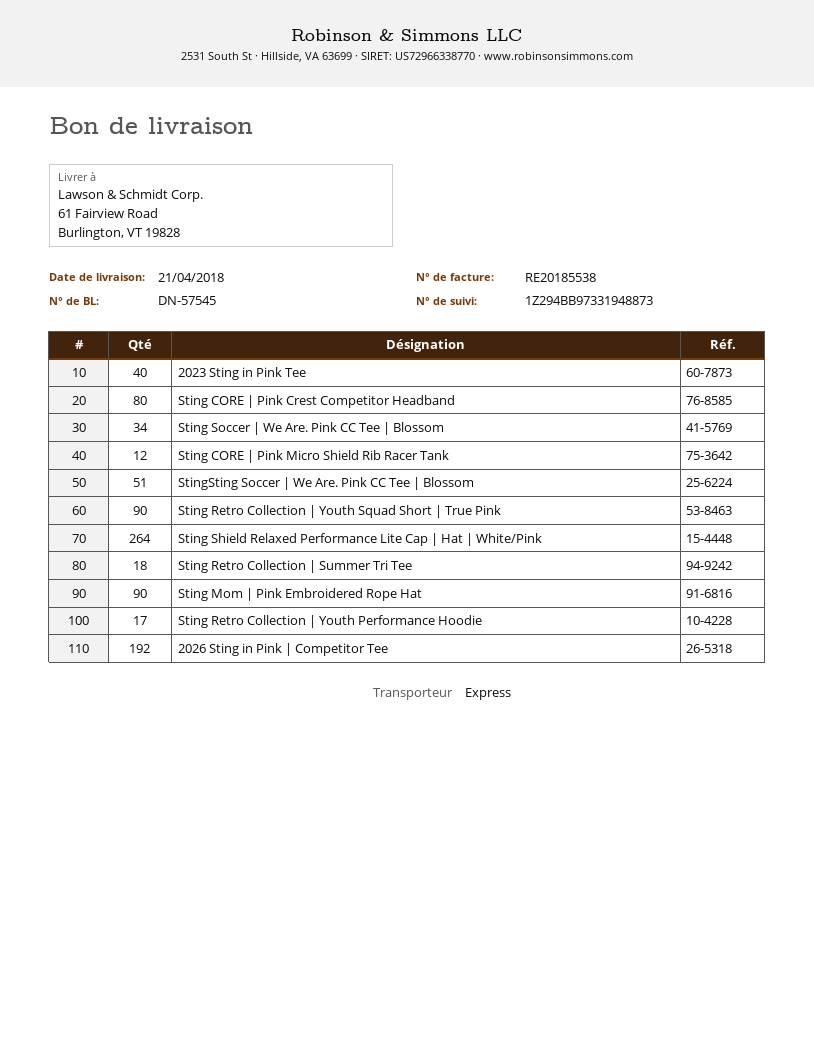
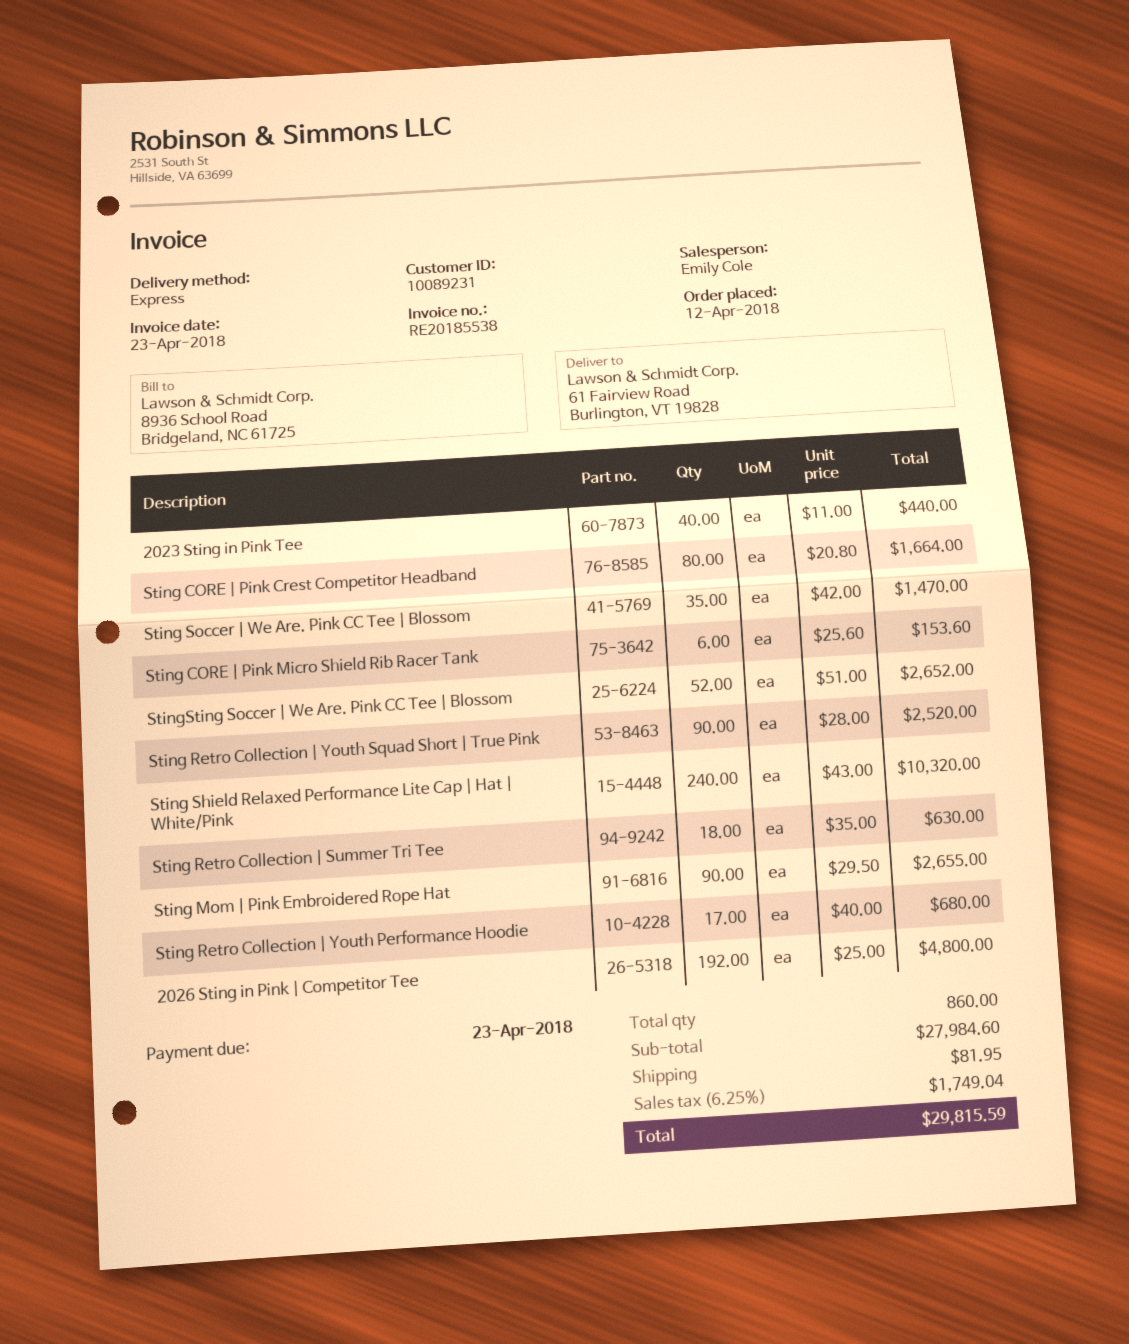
Sting Soccer | We Are. Pink CC Tee | Blossom: 34 -> 35
Sting CORE | Pink Micro Shield Rib Racer Tank: 12 -> 6
StingSting Soccer | We Are. Pink CC Tee | Blossom: 51 -> 52
Sting Shield Relaxed Performance Lite Cap | Hat | White/Pink: 264 -> 240

